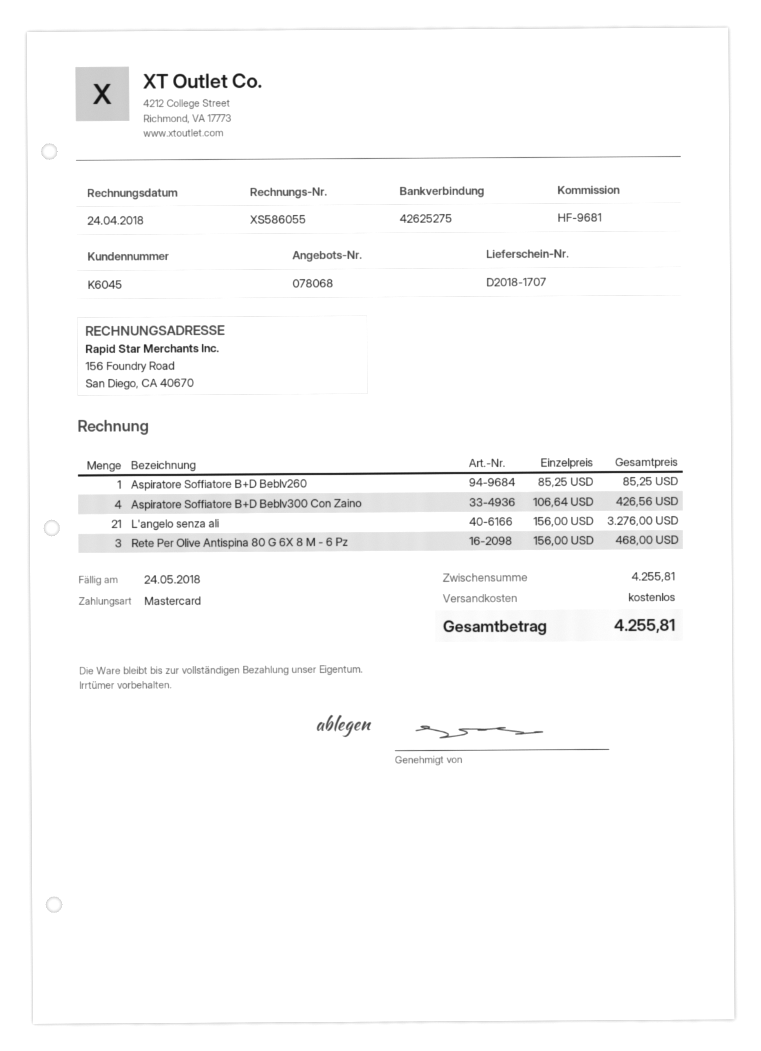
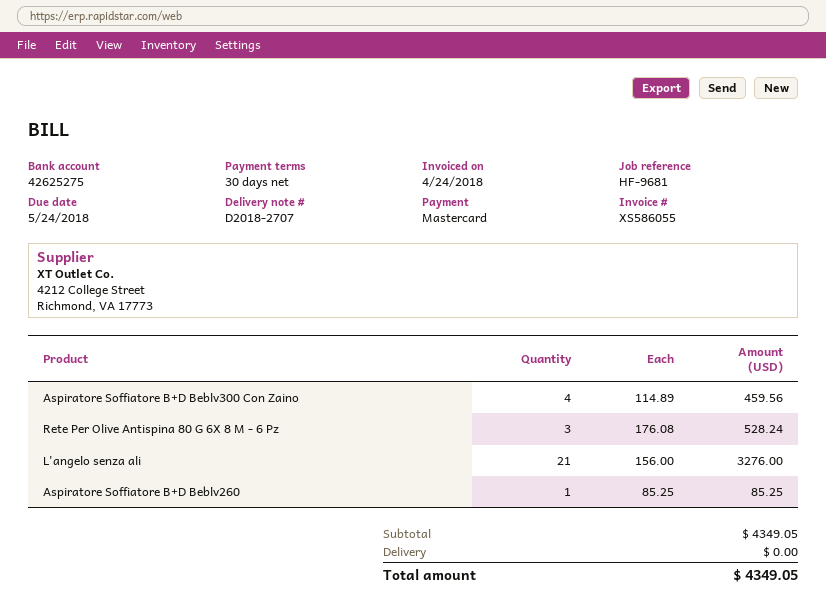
delivery note number: D2018-1707 -> D2018-2707
Aspiratore Soffiatore B+D Beblv300 Con Zaino: 4 x 106.64 = 426.56 -> 4 x 114.89 = 459.56
Rete Per Olive Antispina 80 G 6X 8 M - 6 Pz: 3 x 156.00 = 468.00 -> 3 x 176.08 = 528.24
subtotal: 4255.81 -> 4349.05
total: 4255.81 -> 4349.05

